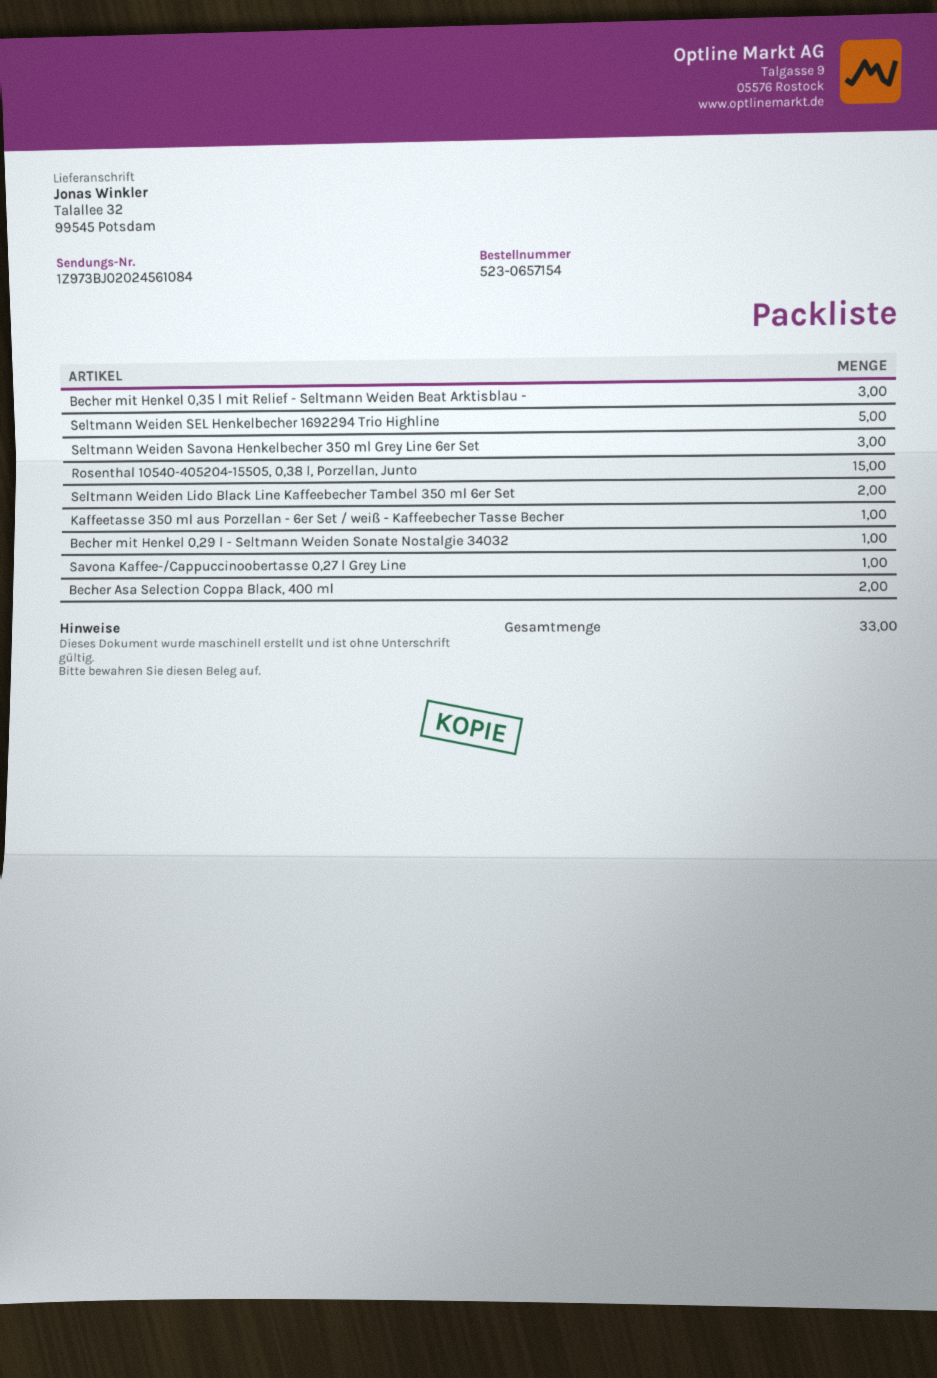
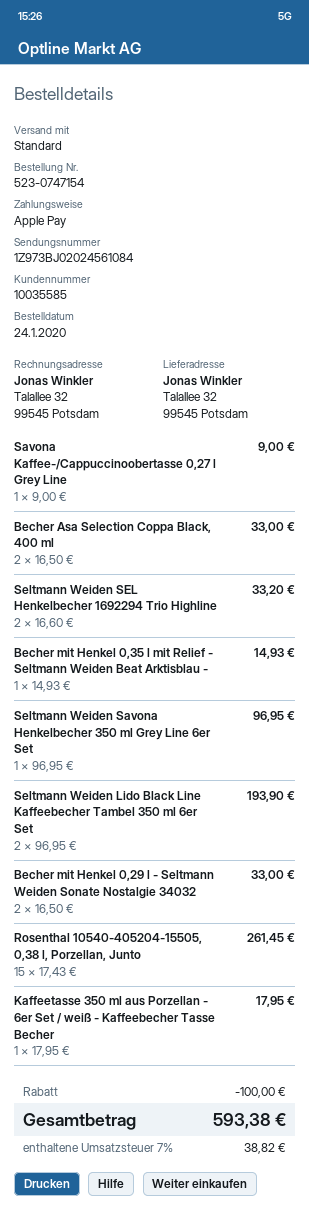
order number: 523-0657154 -> 523-0747154
Becher mit Henkel 0,35 l mit Relief - Seltmann Weiden Beat Arktisblau -: 3 -> 1
Seltmann Weiden SEL Henkelbecher 1692294 Trio Highline: 5 -> 2
Seltmann Weiden Savona Henkelbecher 350 ml Grey Line 6er Set: 3 -> 1
Becher mit Henkel 0,29 l - Seltmann Weiden Sonate Nostalgie 34032: 1 -> 2

